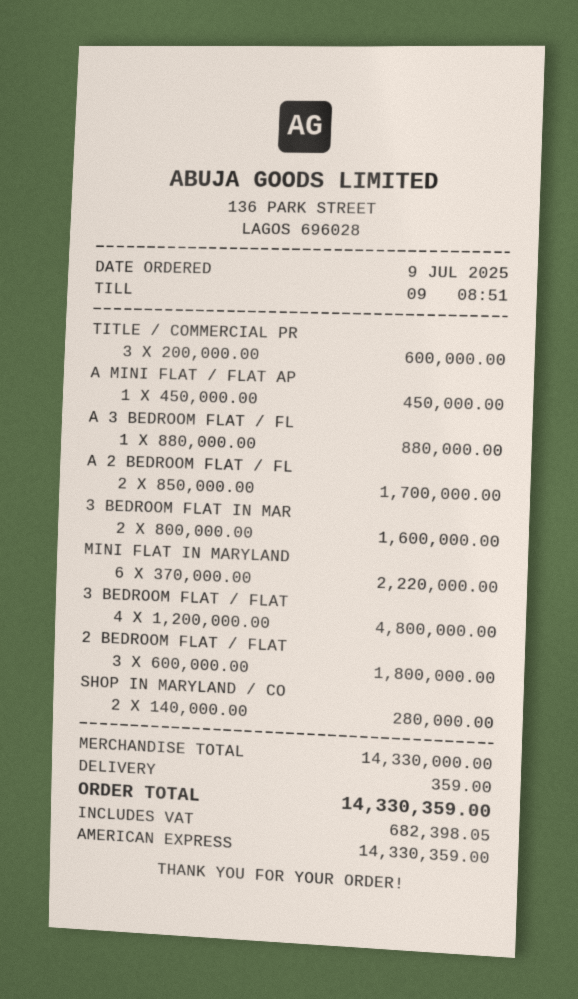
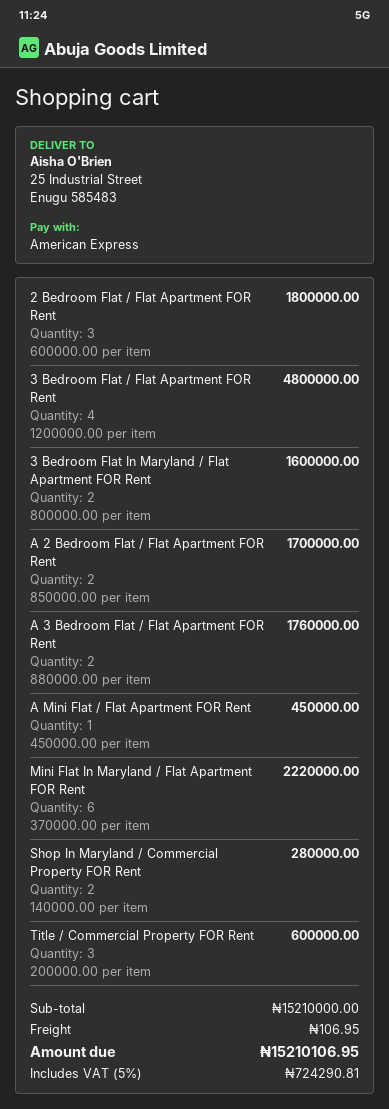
A 3 BEDROOM FLAT / FL: 1 x 880000.00 = 880000.00 -> 2 x 880000.00 = 1760000.00
subtotal: 14330000.00 -> 15210000.00
shipping: 359.00 -> 106.95
tax: 682398.05 -> 724290.81
total: 14330359.00 -> 15210106.95

